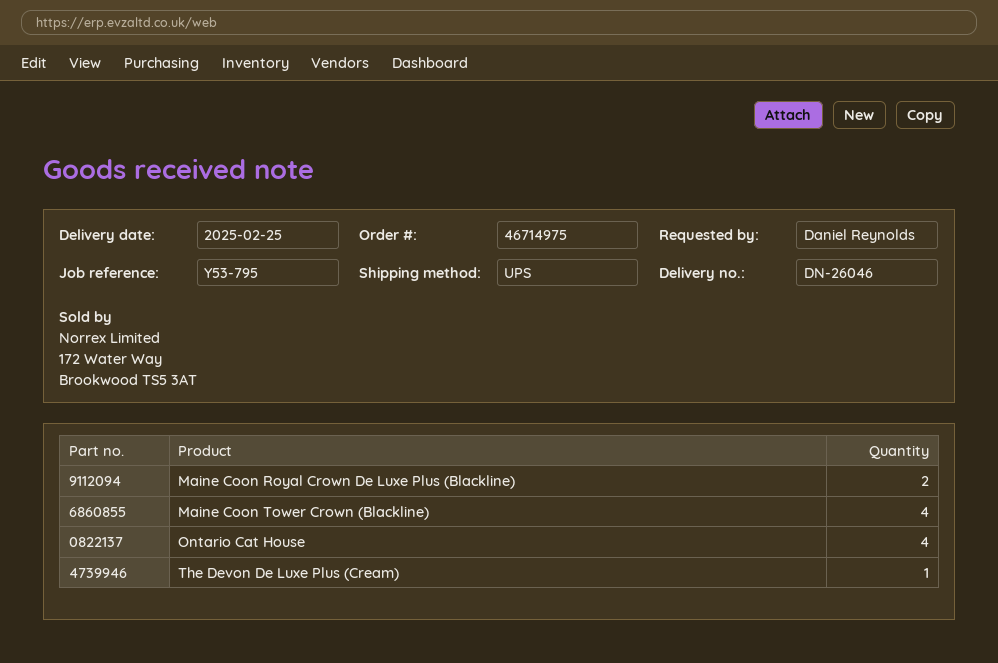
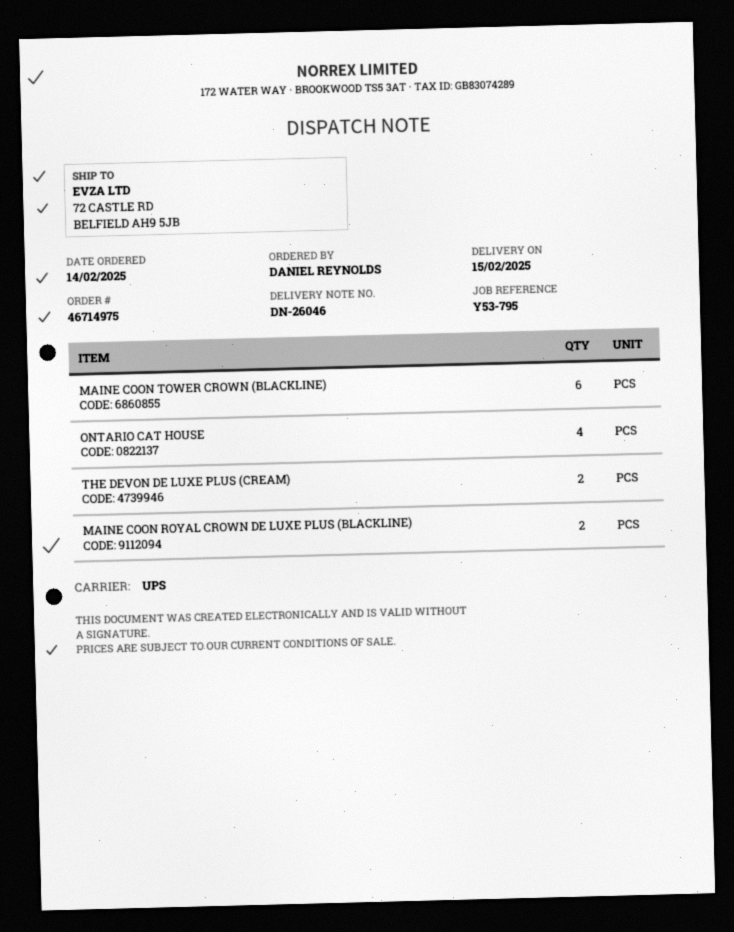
delivery date: 2025-02-25 -> 2025-02-15
Maine Coon Tower Crown (Blackline): 4 -> 6
The Devon De Luxe Plus (Cream): 1 -> 2

